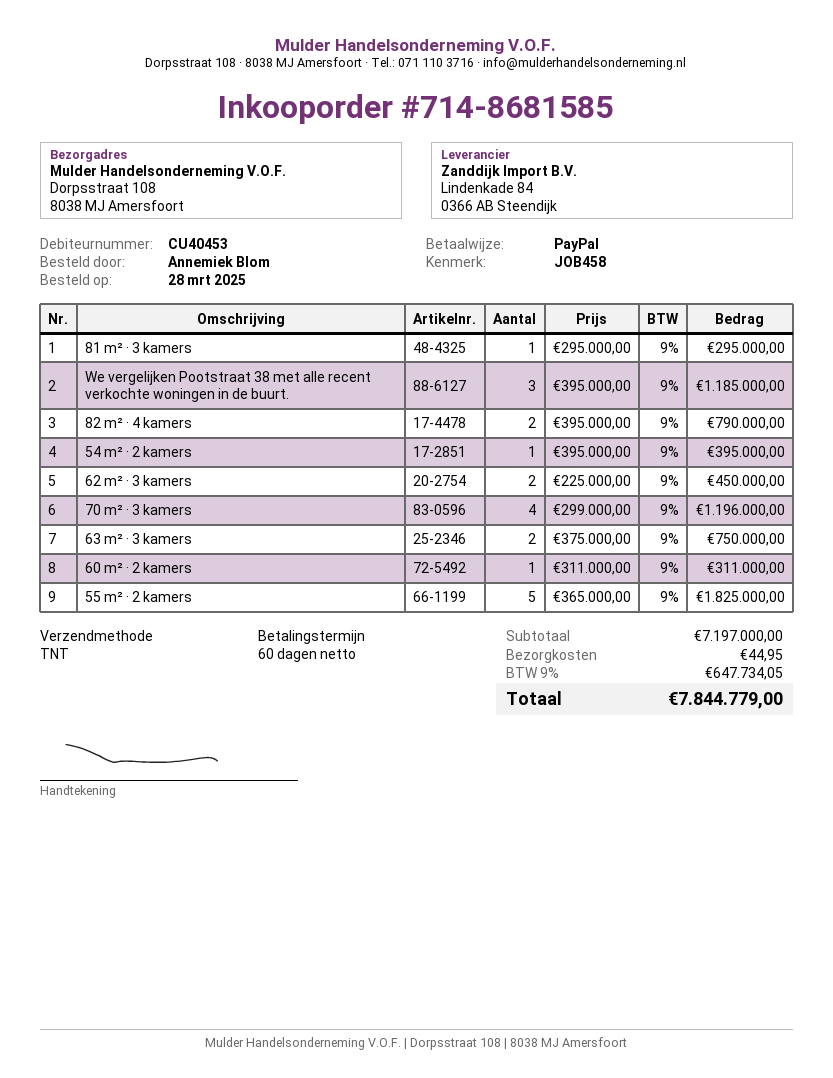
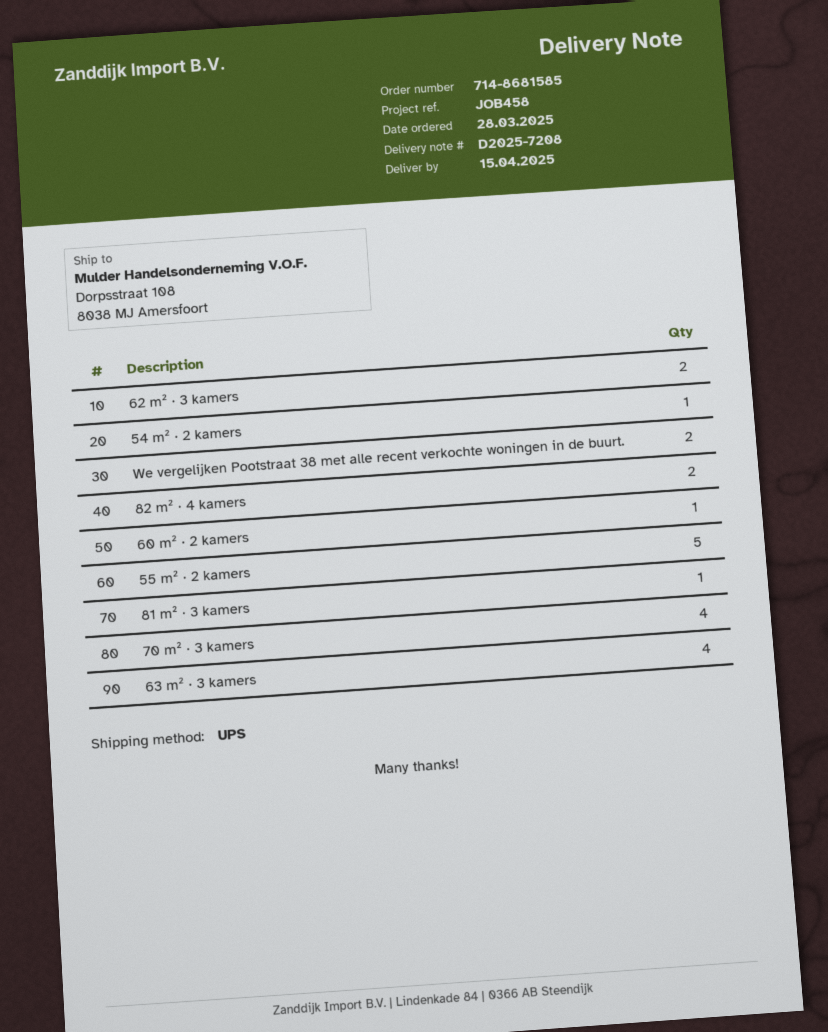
shipping method: TNT -> UPS
We vergelijken Pootstraat 38 met alle recent verkochte woningen in de buurt.: 3 -> 2
63 m² · 3 kamers: 2 -> 4

